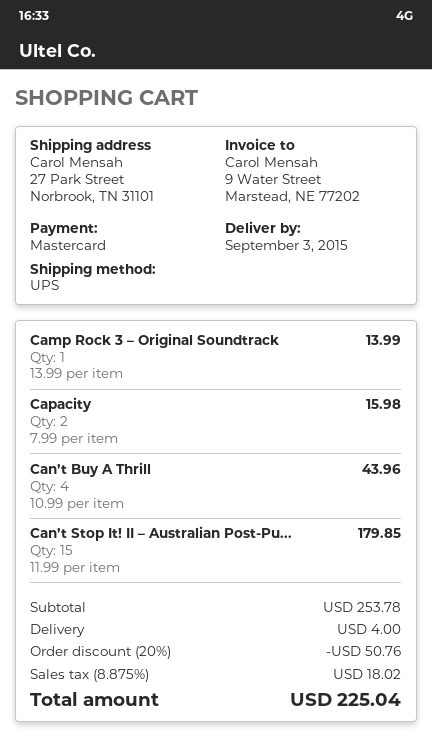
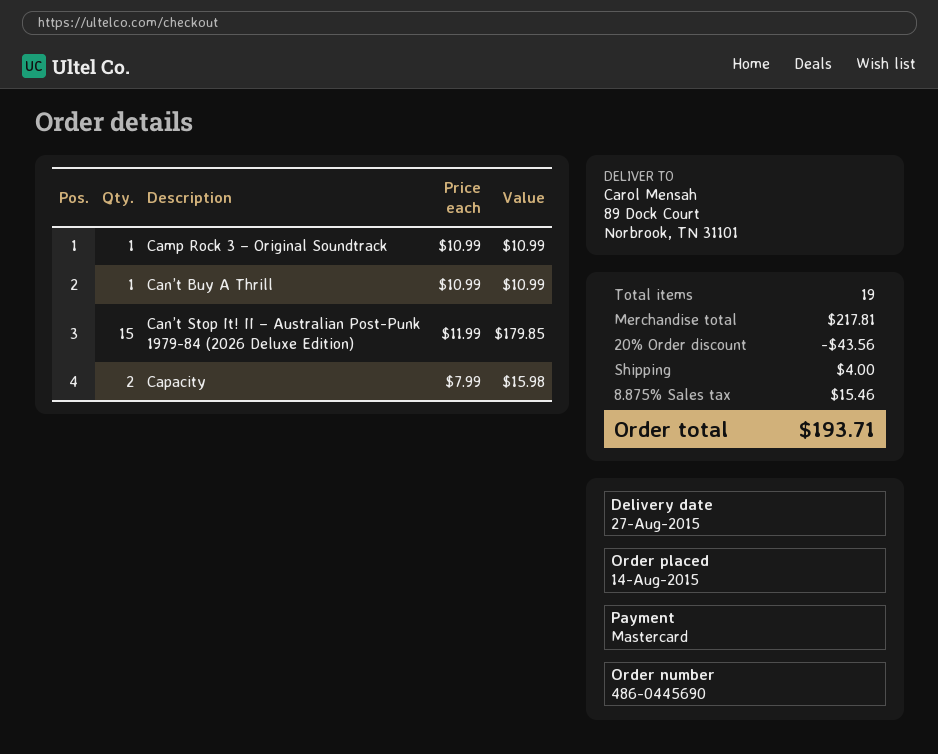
delivery date: 2015-09-03 -> 2015-08-27
ship to: 27 Park Street, Norbrook, TN 31101 -> 89 Dock Court, Norbrook, TN 31101
Camp Rock 3 – Original Soundtrack: 1 x 13.99 = 13.99 -> 1 x 10.99 = 10.99
Can’t Buy A Thrill: 4 x 10.99 = 43.96 -> 1 x 10.99 = 10.99
subtotal: 253.78 -> 217.81
discount: 20% = 50.76 -> 20% = 43.56
tax: 8.875% = 18.02 -> 8.875% = 15.46
total: 225.04 -> 193.71

